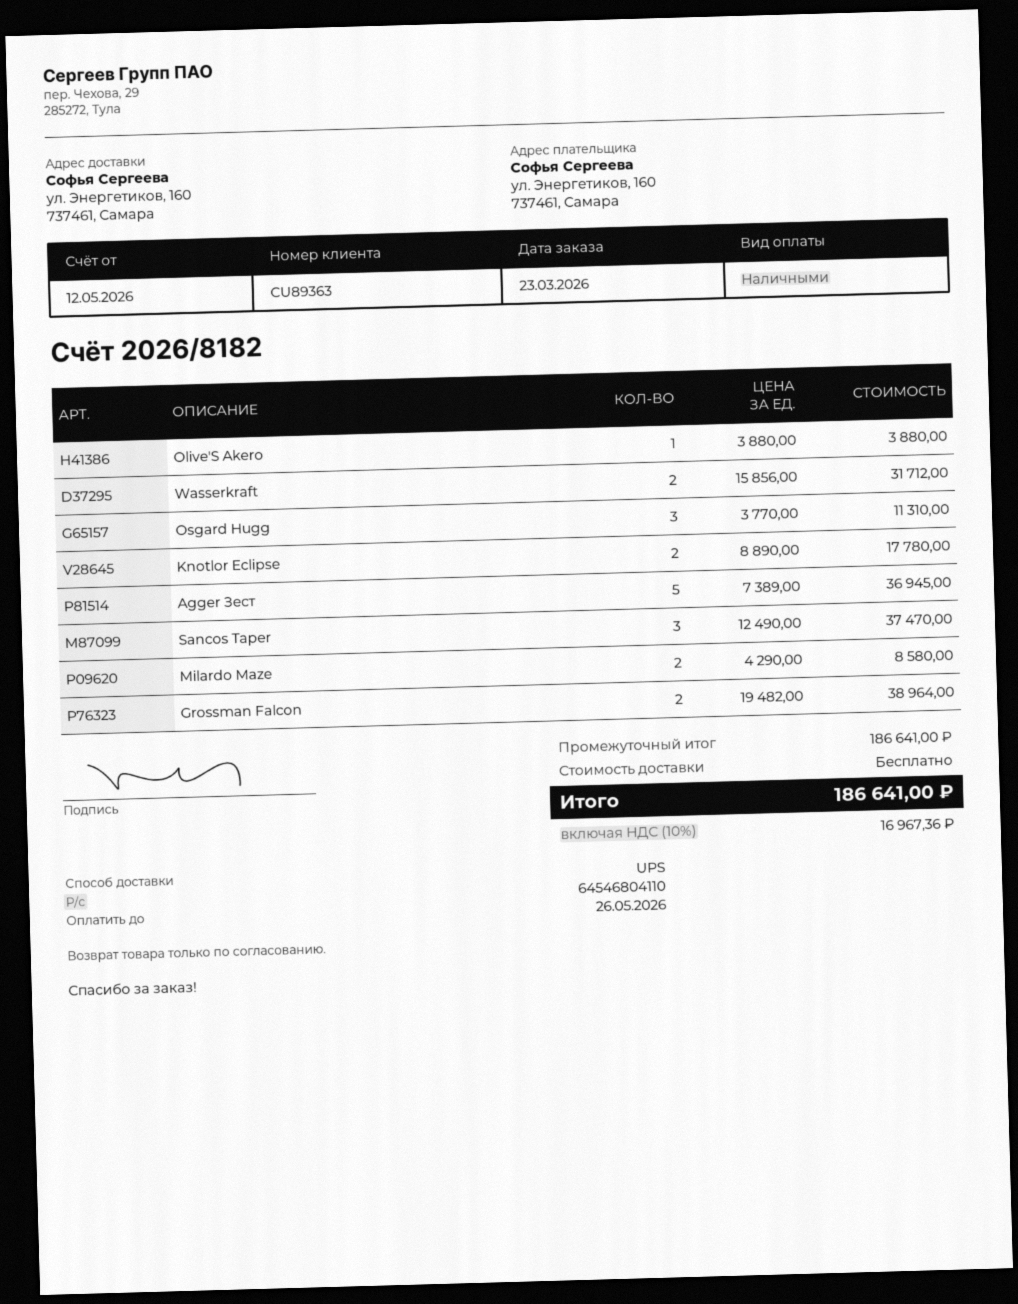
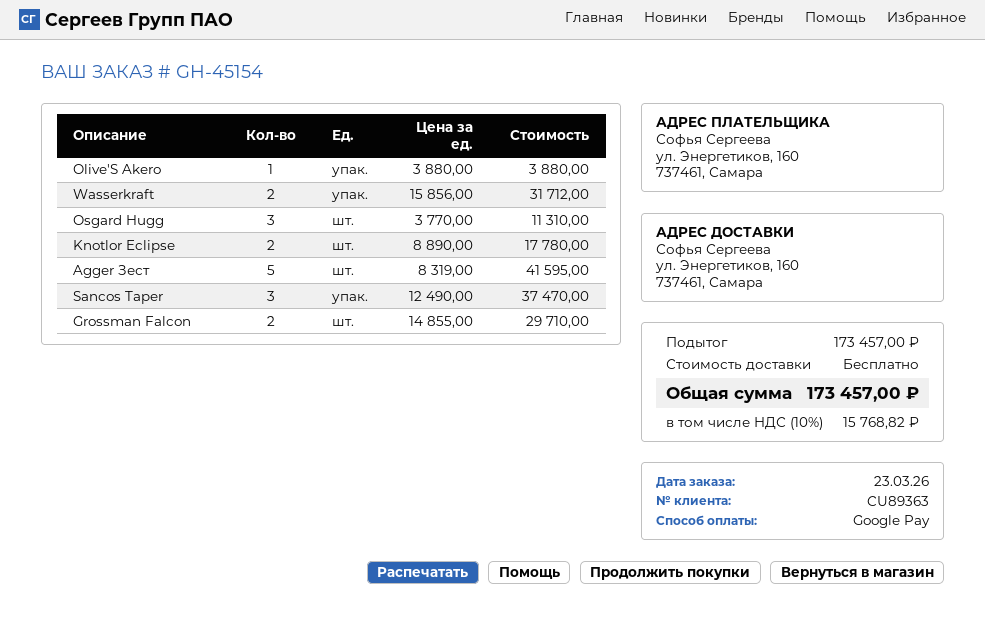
payment method: cash -> Google Pay
Agger Зест: 5 x 7389.00 = 36945.00 -> 5 x 8319.00 = 41595.00
Milardo Maze: 2 x 4290.00 = 8580.00 -> none
Grossman Falcon: 2 x 19482.00 = 38964.00 -> 2 x 14855.00 = 29710.00
subtotal: 186641.00 -> 173457.00
tax: 10% = 16967.36 -> 10% = 15768.82
total: 186641.00 -> 173457.00

